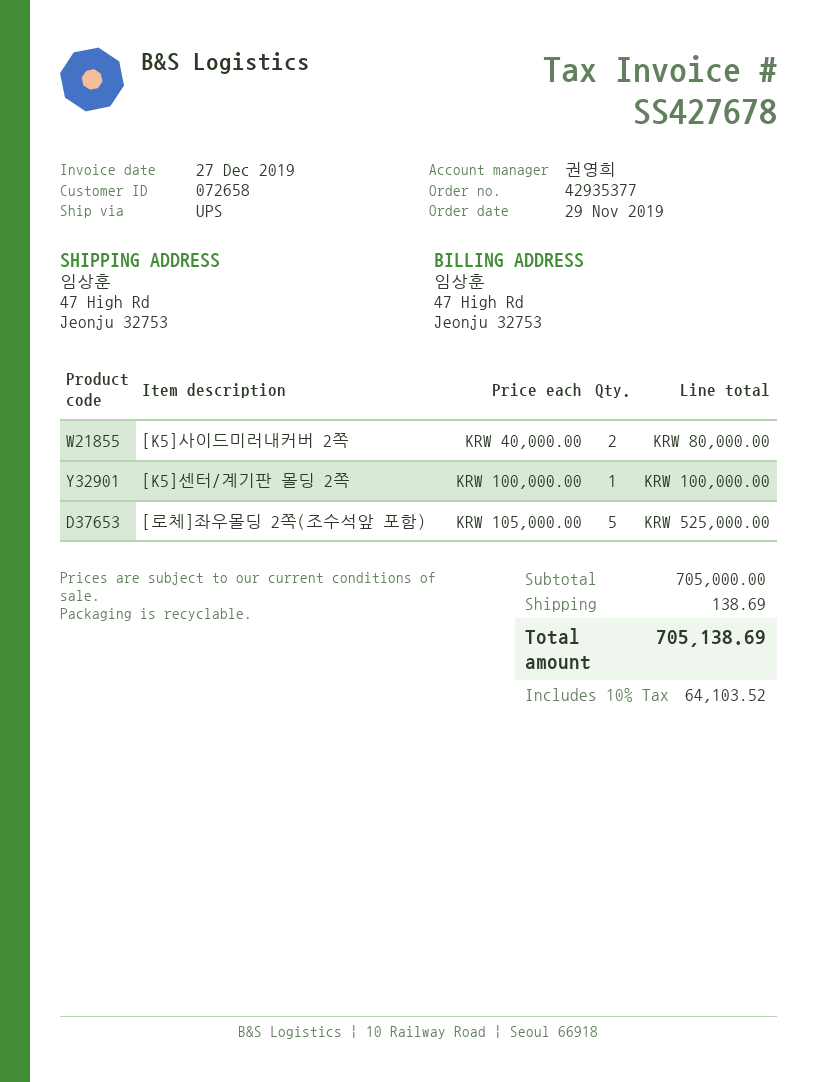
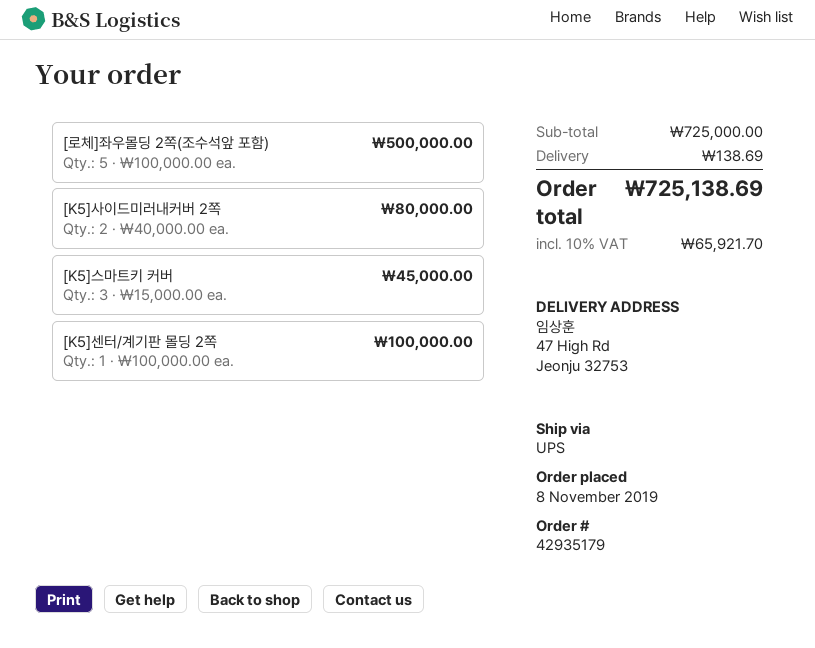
order number: 42935377 -> 42935179
order date: 2019-11-29 -> 2019-11-08
[로체]좌우몰딩 2쪽(조수석앞 포함): 5 x 105000.00 = 525000.00 -> 5 x 100000.00 = 500000.00
[K5]스마트키 커버: none -> 3 x 15000.00 = 45000.00
subtotal: 705000.00 -> 725000.00
tax: 10% = 64103.52 -> 10% = 65921.70
total: 705138.69 -> 725138.69

